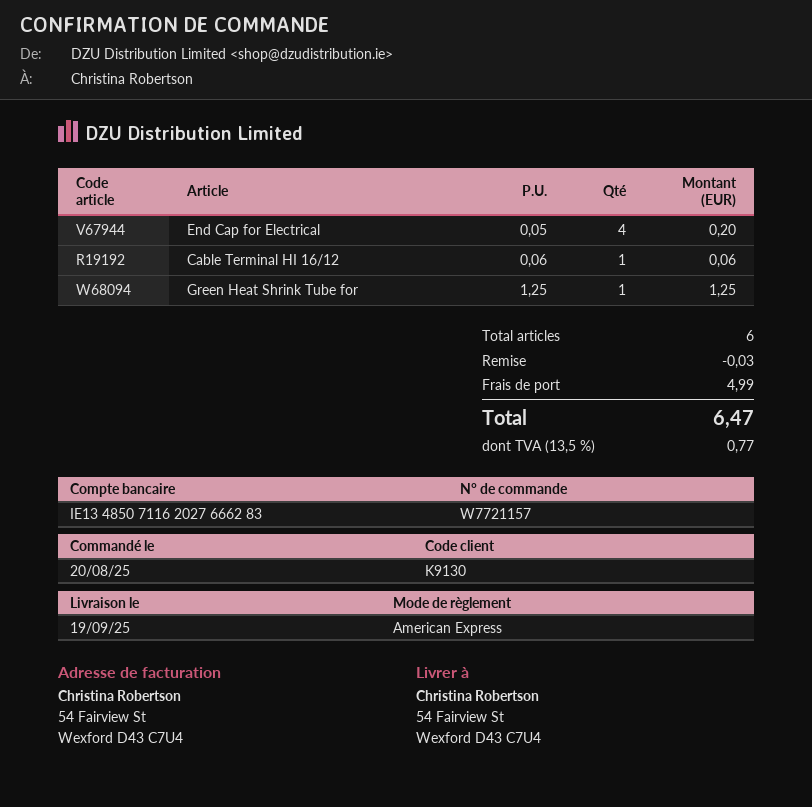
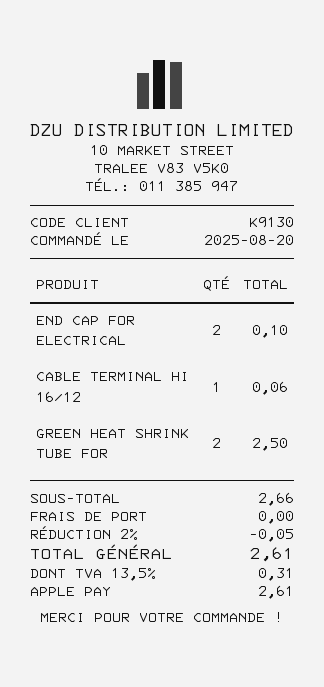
payment method: American Express -> Apple Pay
End Cap for Electrical: 4 for 0.20 -> 2 for 0.10
Green Heat Shrink Tube for: 1 for 1.25 -> 2 for 2.50
discount: 0.03 -> 0.05
shipping: 4.99 -> 0.00
tax: 13.5% = 0.77 -> 13.5% = 0.31
total: 6.47 -> 2.61

